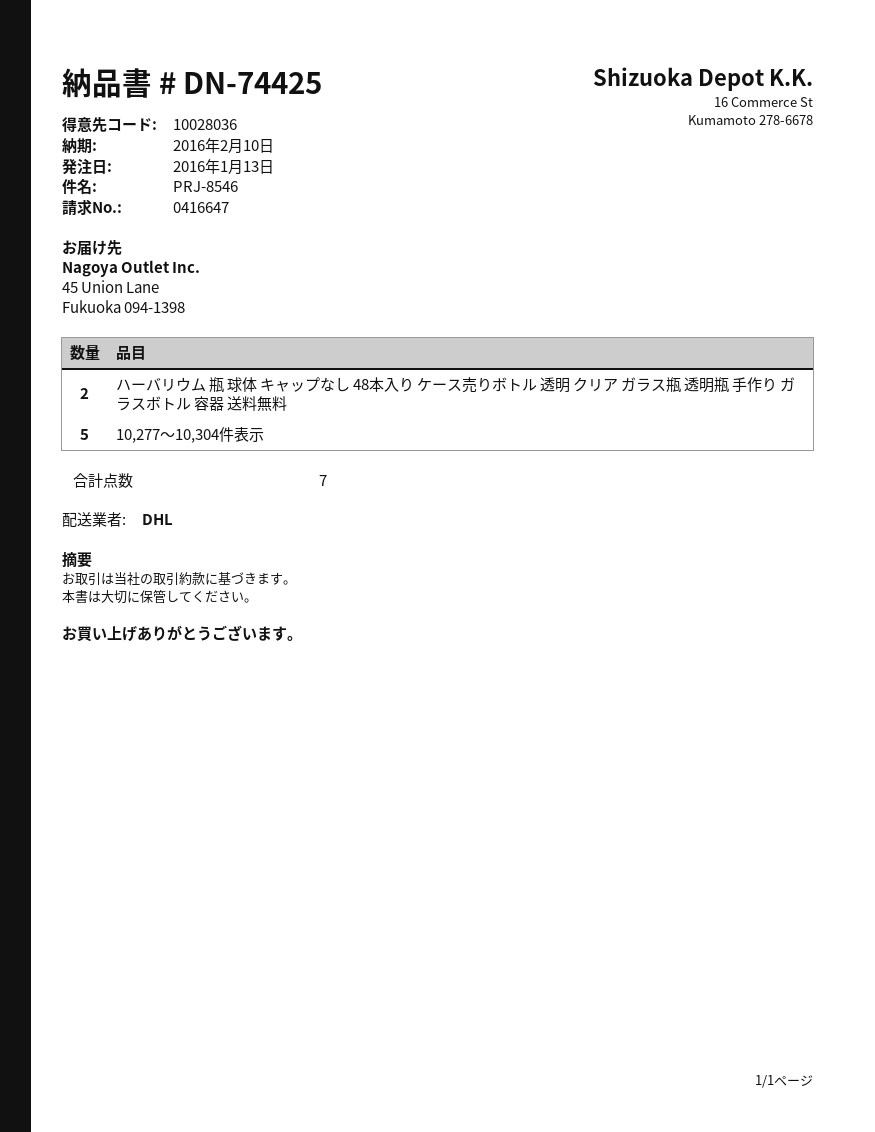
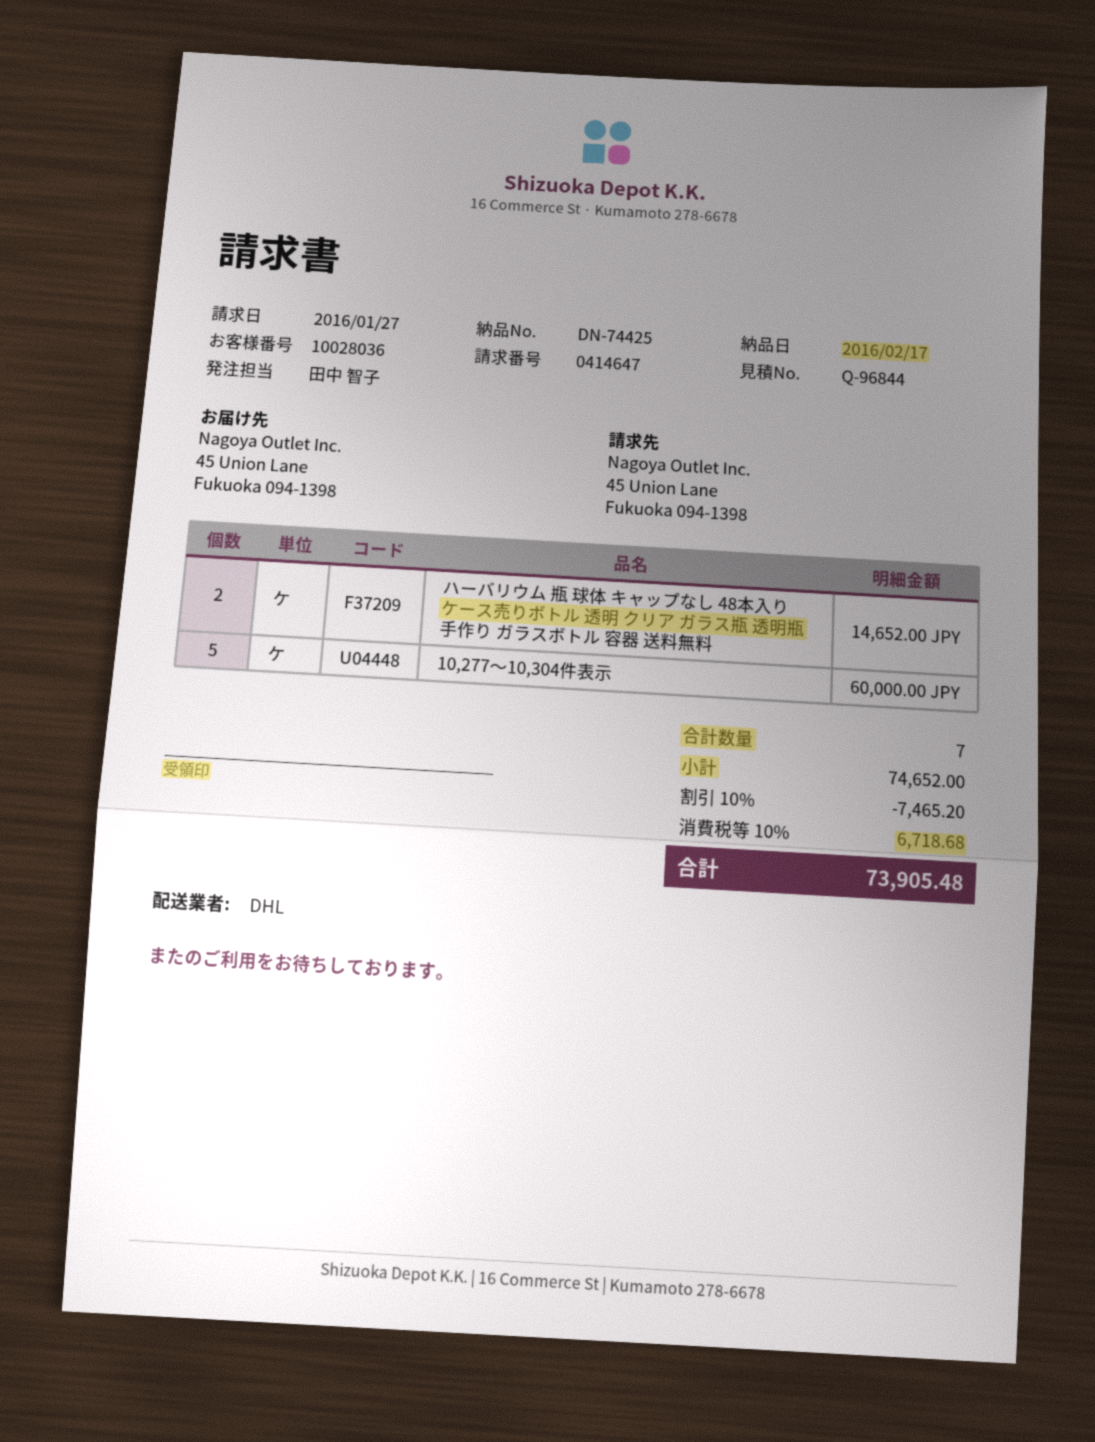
delivery date: 2016-02-10 -> 2016-02-17
invoice number: 0416647 -> 0414647

